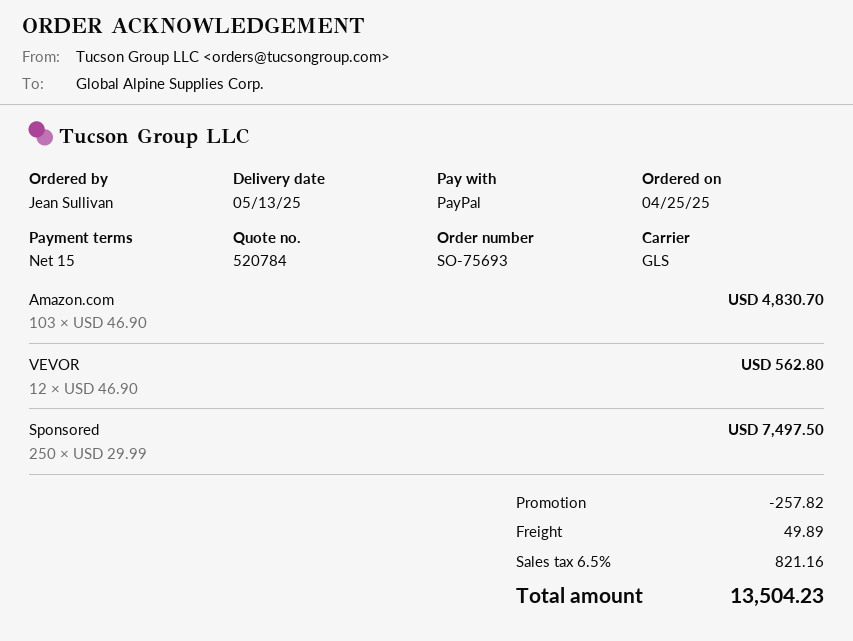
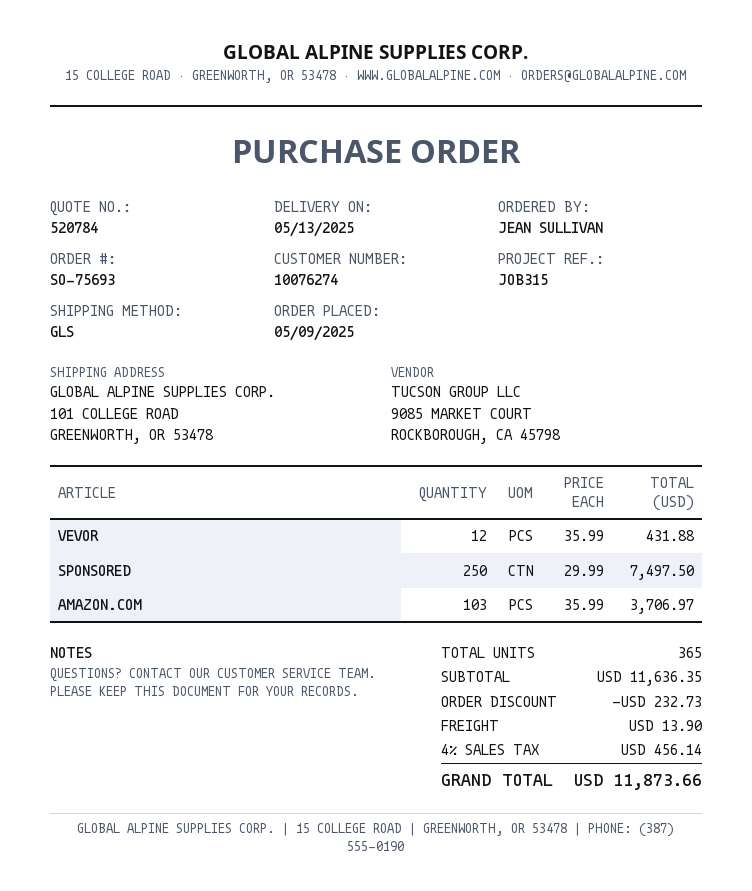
order date: 2025-04-25 -> 2025-05-09
Amazon.com: 103 x 46.90 = 4830.70 -> 103 x 35.99 = 3706.97
VEVOR: 12 x 46.90 = 562.80 -> 12 x 35.99 = 431.88
discount: 257.82 -> 232.73
shipping: 49.89 -> 13.90
tax: 6.5% = 821.16 -> 4% = 456.14
total: 13504.23 -> 11873.66

